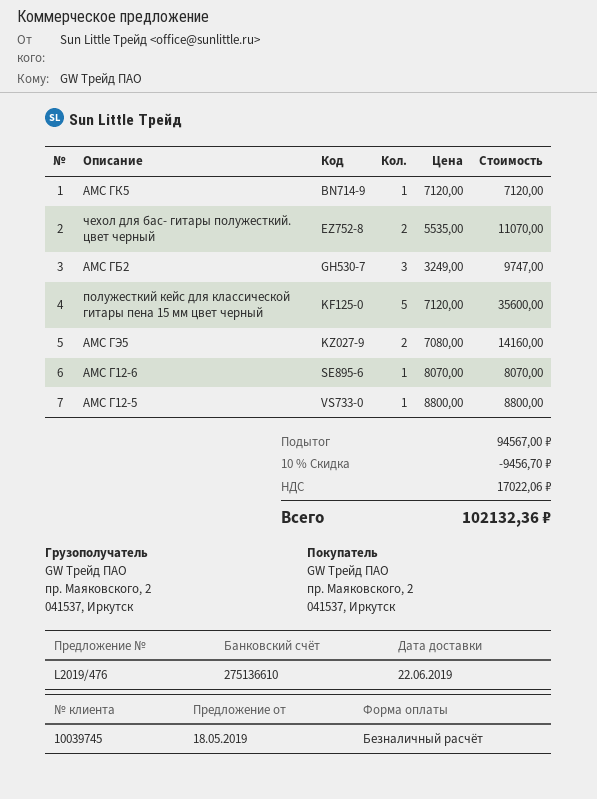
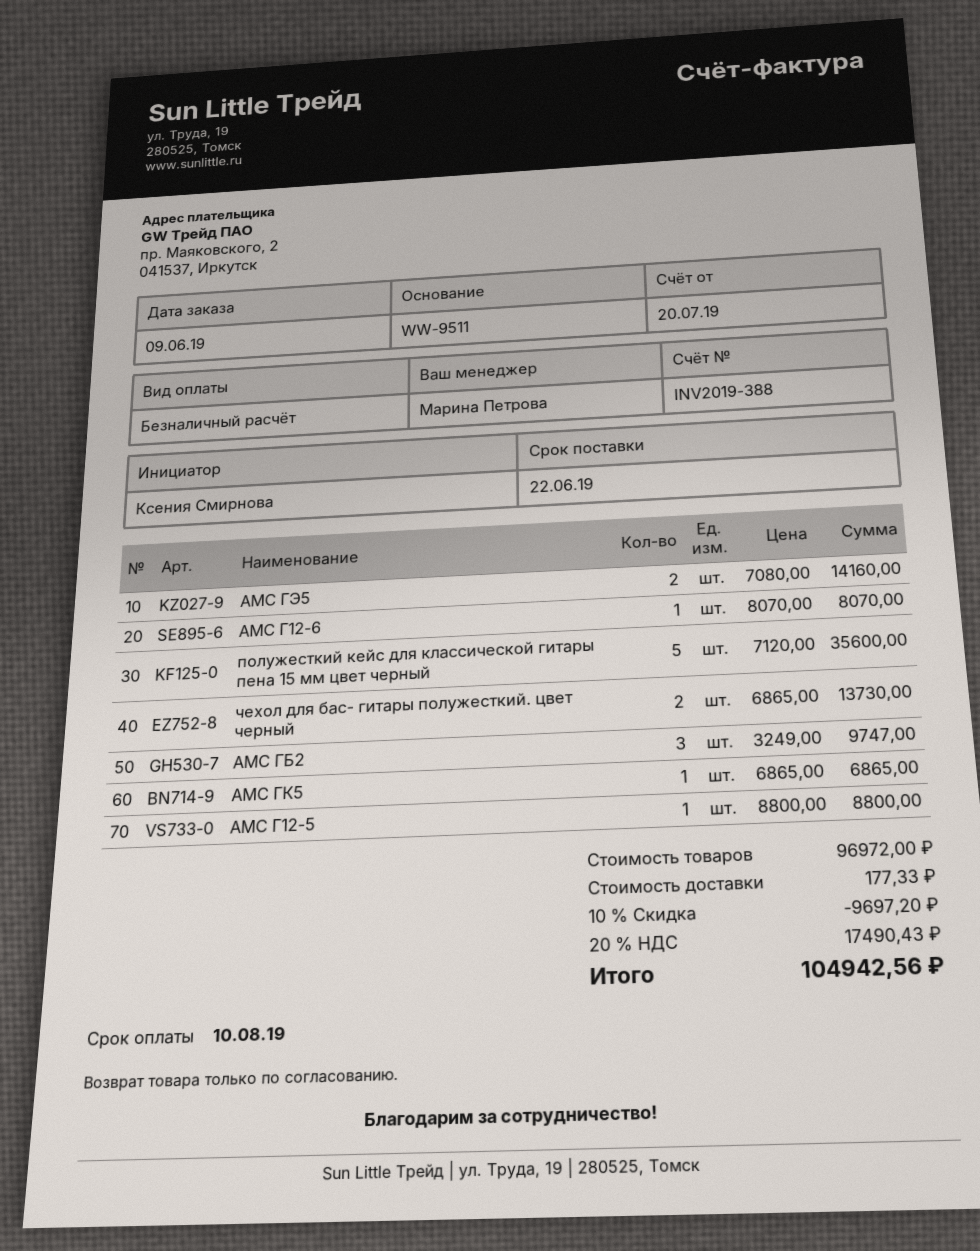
AMС ГК5: 1 x 7120.00 = 7120.00 -> 1 x 6865.00 = 6865.00
чехол для бас- гитары полужесткий. цвет черный: 2 x 5535.00 = 11070.00 -> 2 x 6865.00 = 13730.00
subtotal: 94567.00 -> 96972.00
discount: 10% = 9456.70 -> 10% = 9697.20
shipping: none -> 177.33
tax: 17022.06 -> 17490.43
total: 102132.36 -> 104942.56

